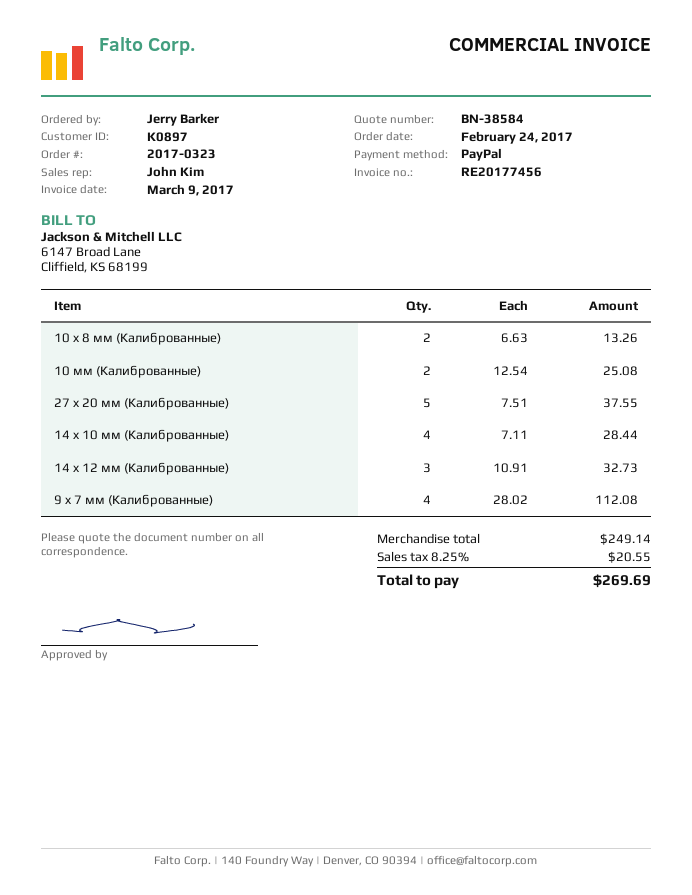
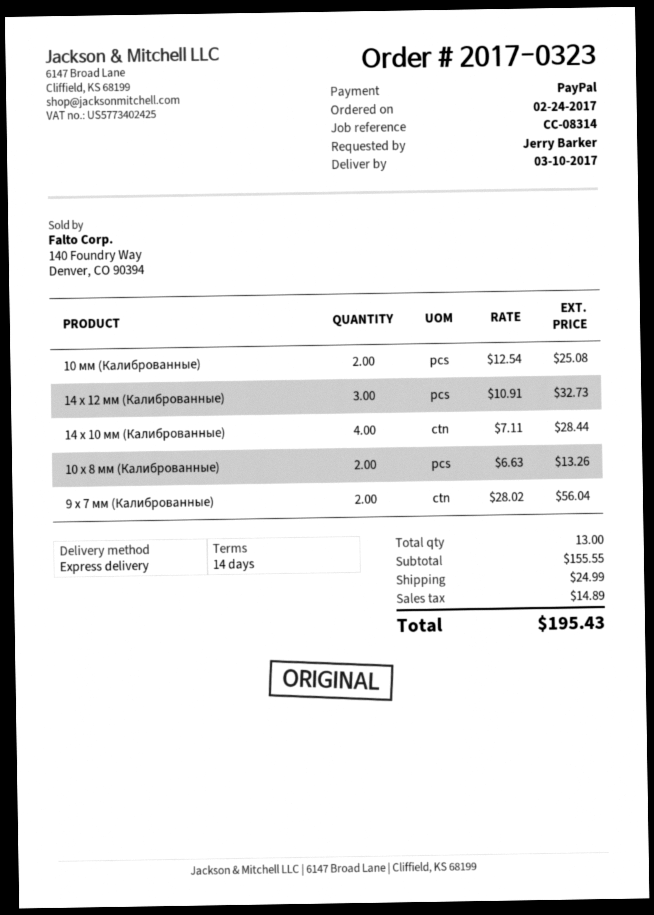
27 x 20 мм (Калиброванные): 5 x 7.51 = 37.55 -> none
9 x 7 мм (Калиброванные): 4 x 28.02 = 112.08 -> 2 x 28.02 = 56.04
subtotal: 249.14 -> 155.55
shipping: none -> 24.99
tax: 20.55 -> 14.89
total: 269.69 -> 195.43

